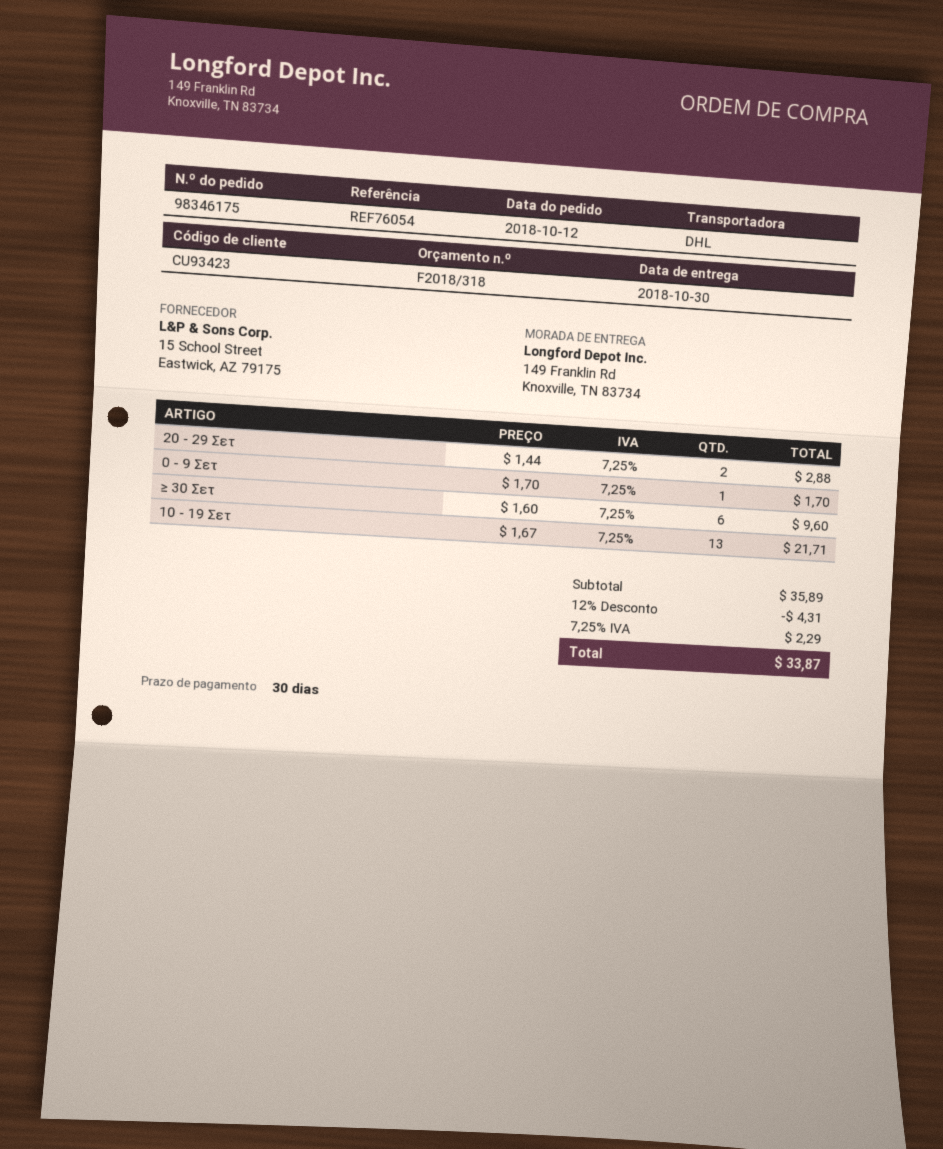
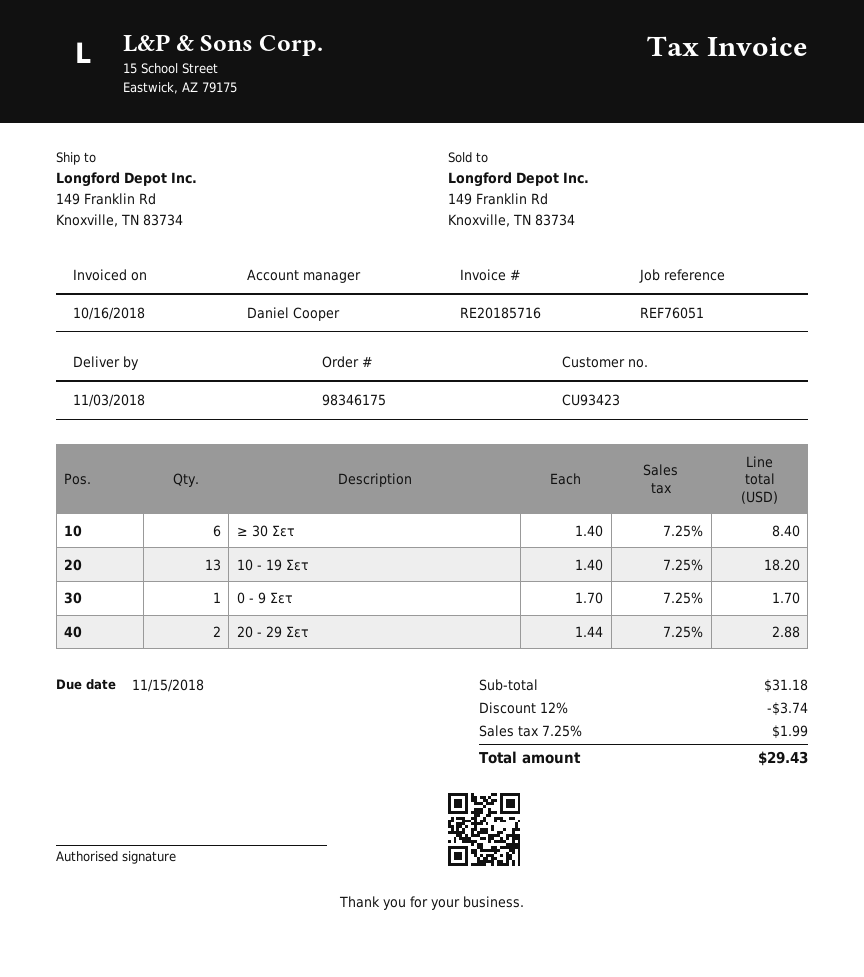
delivery date: 2018-10-30 -> 2018-11-03
reference: REF76054 -> REF76051
≥ 30 Σετ: 6 x 1.60 = 9.60 -> 6 x 1.40 = 8.40
10 - 19 Σετ: 13 x 1.67 = 21.71 -> 13 x 1.40 = 18.20
subtotal: 35.89 -> 31.18
discount: 12% = 4.31 -> 12% = 3.74
tax: 7.25% = 2.29 -> 7.25% = 1.99
total: 33.87 -> 29.43

